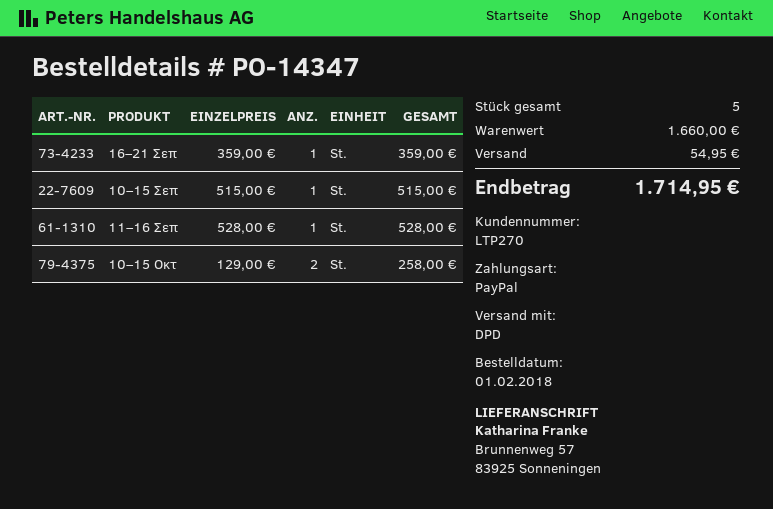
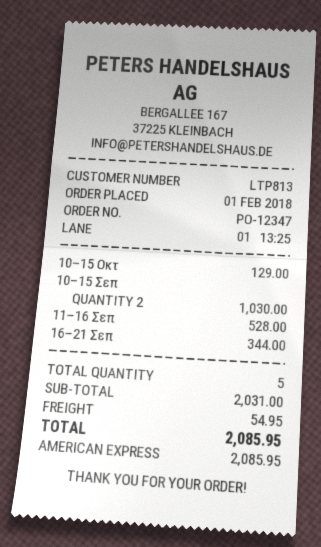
order number: PO-14347 -> PO-12347
customer number: LTP270 -> LTP813
payment method: PayPal -> American Express
16–21 Σεπ: 1 for 359.00 -> 1 for 344.00
10–15 Σεπ: 1 for 515.00 -> 2 for 1030.00
10–15 Οκτ: 2 for 258.00 -> 1 for 129.00
subtotal: 1660.00 -> 2031.00
total: 1714.95 -> 2085.95

